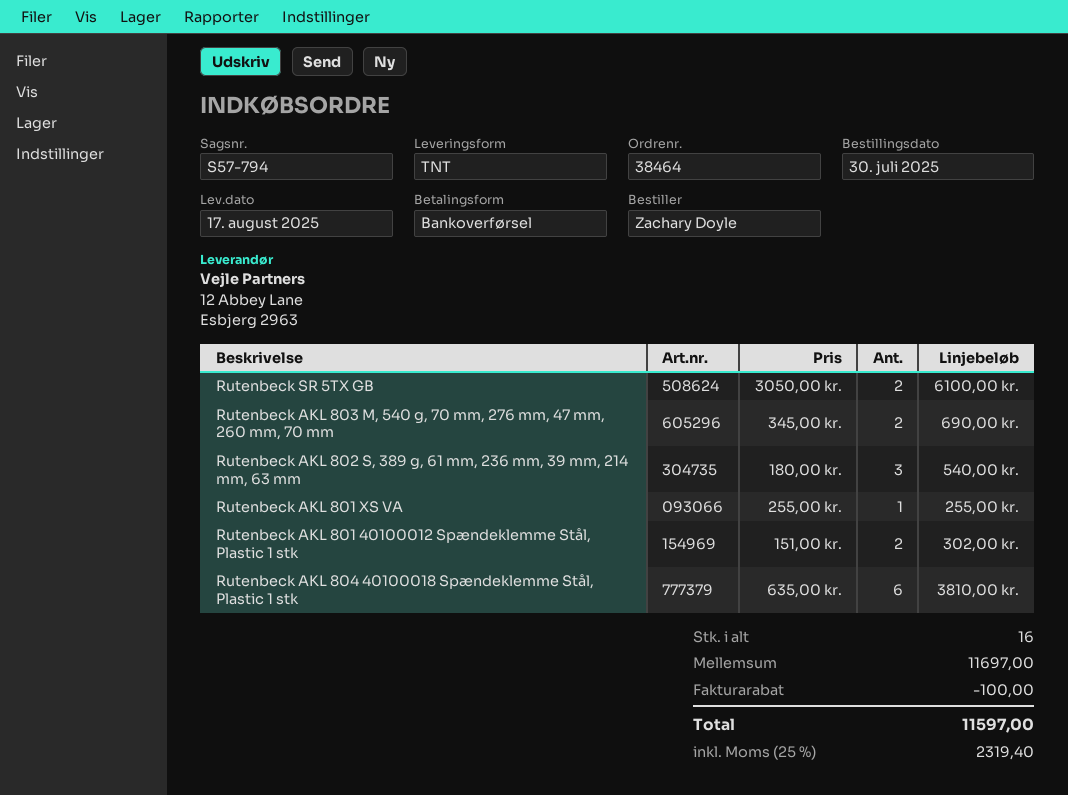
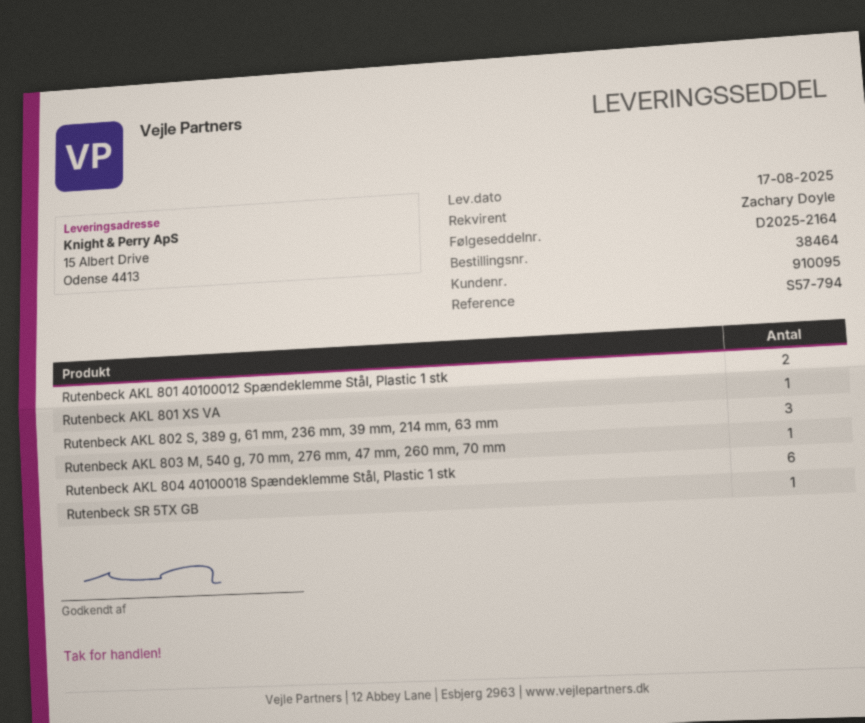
Rutenbeck SR 5TX GB: 2 -> 1
Rutenbeck AKL 803 M, 540 g, 70 mm, 276 mm, 47 mm, 260 mm, 70 mm: 2 -> 1

